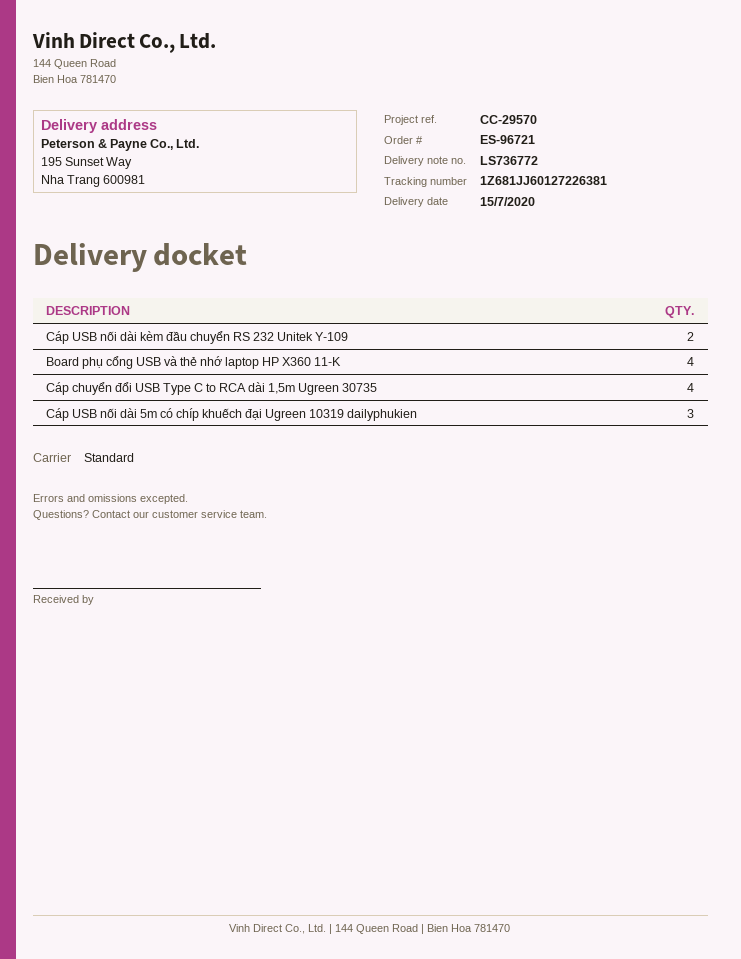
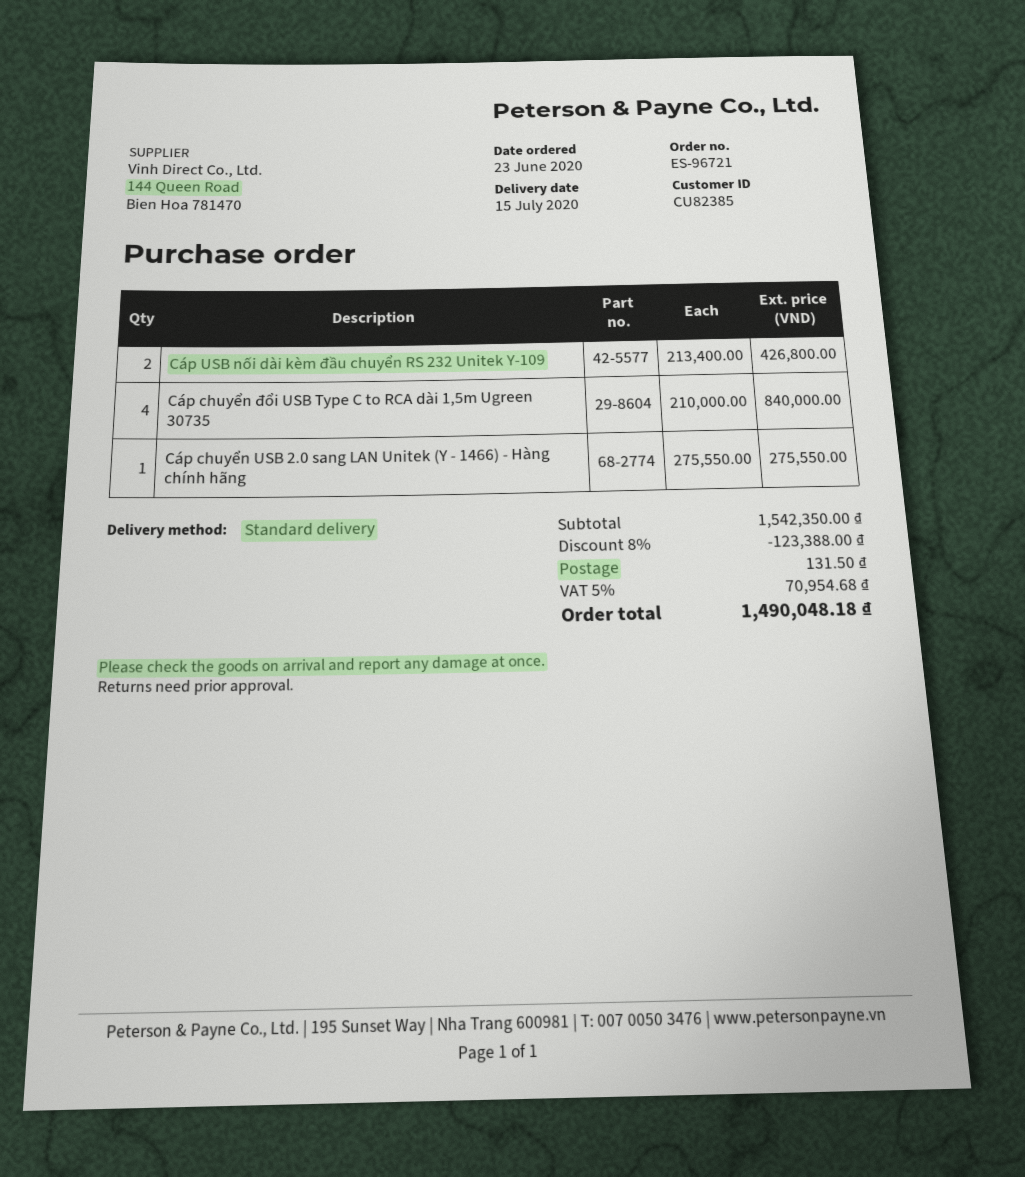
Board phụ cổng USB và thẻ nhớ laptop HP X360 11-K: 4 -> none
Cáp USB nối dài 5m có chíp khuếch đại Ugreen 10319 dailyphukien: 3 -> none
Cáp chuyển USB 2.0 sang LAN Unitek (Y - 1466) - Hàng chính hãng: none -> 1

